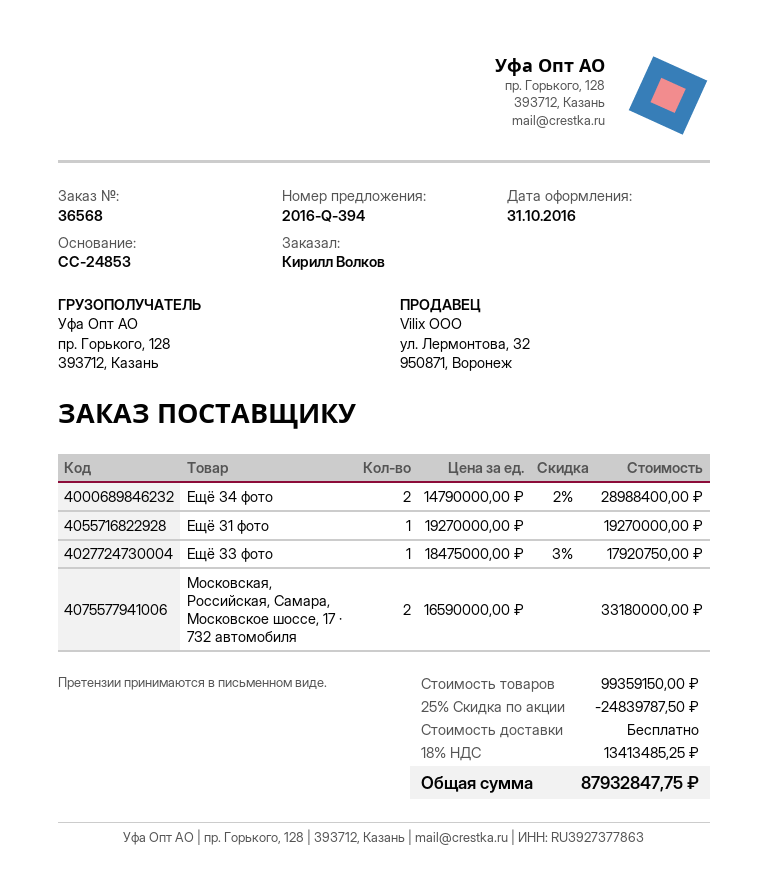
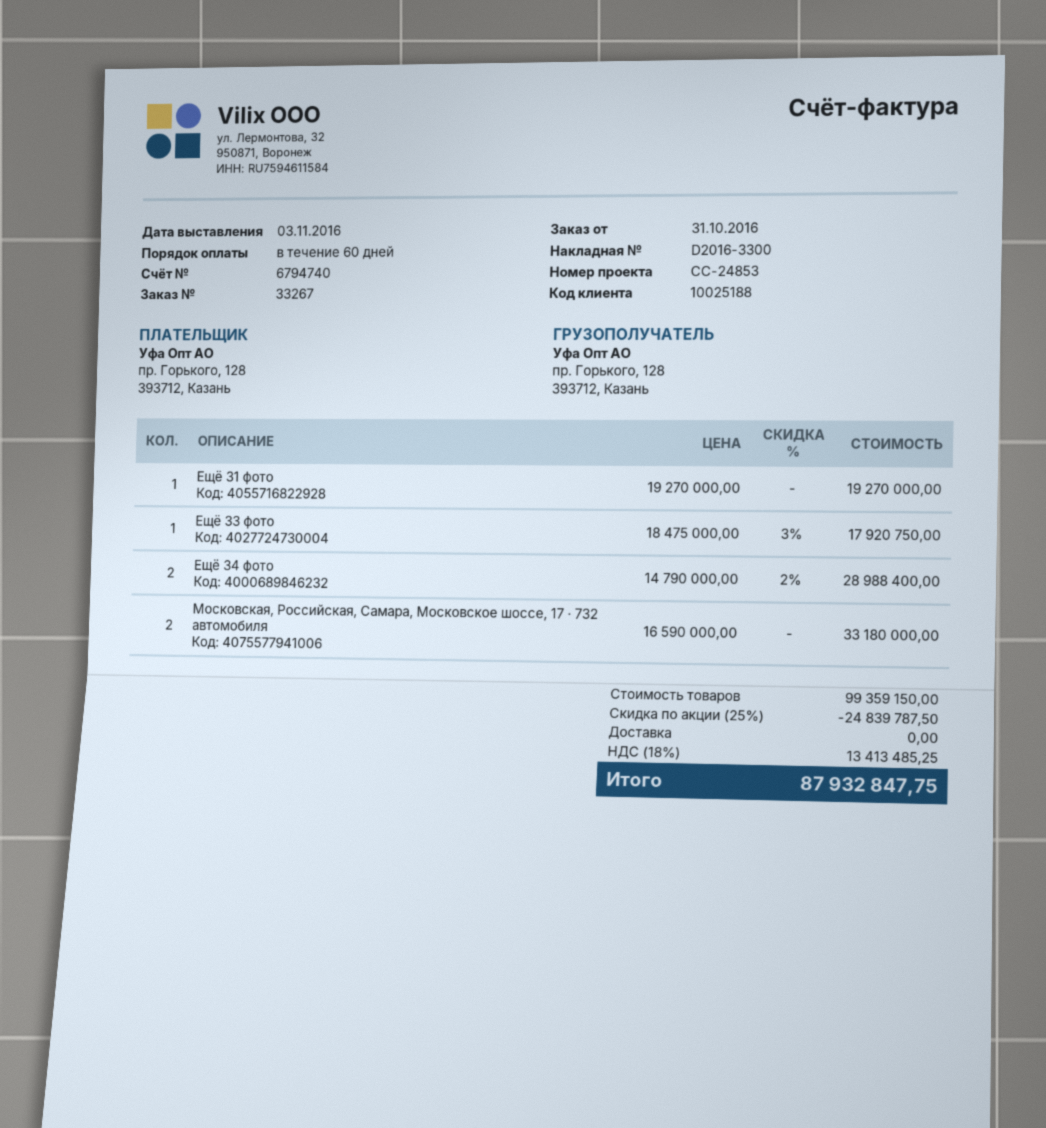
order number: 36568 -> 33267

